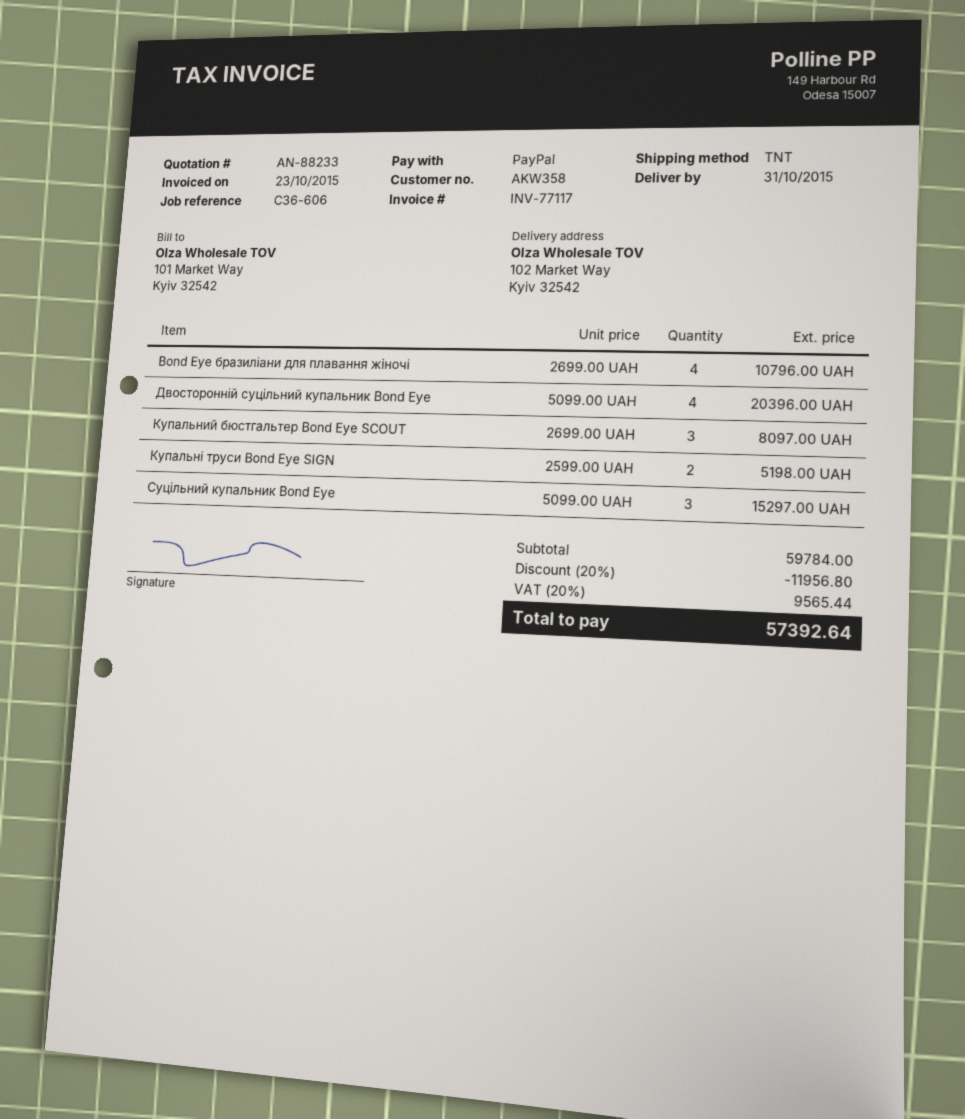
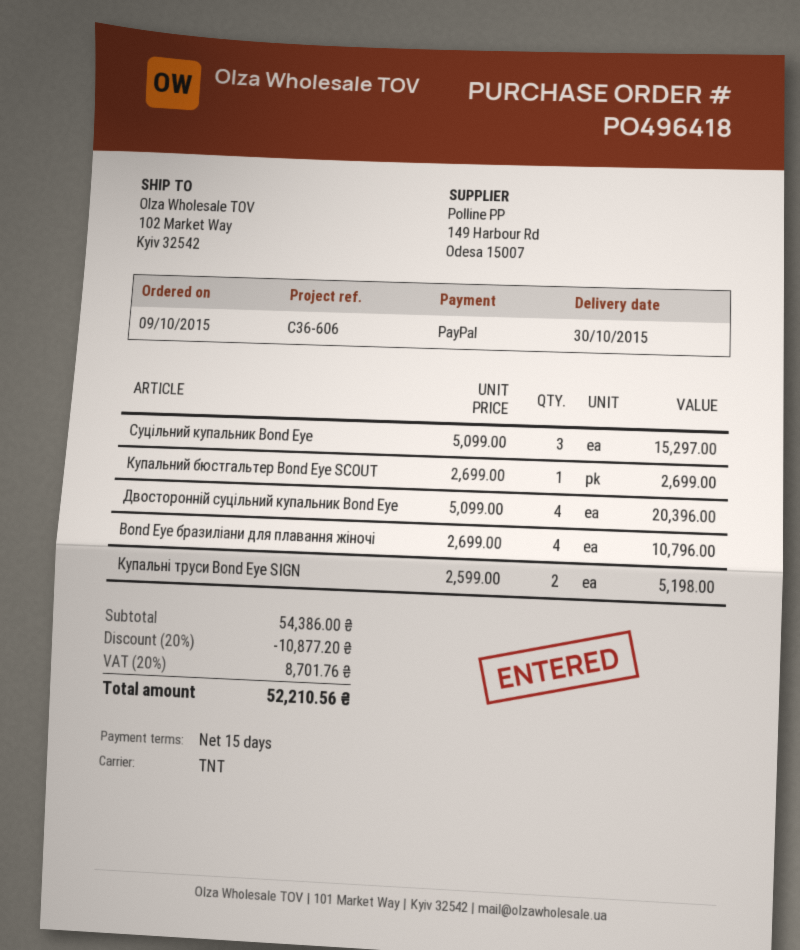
delivery date: 2015-10-31 -> 2015-10-30
Купальний бюстгальтер Bond Eye SCOUT: 3 x 2699.00 = 8097.00 -> 1 x 2699.00 = 2699.00
subtotal: 59784.00 -> 54386.00
discount: 20% = 11956.80 -> 20% = 10877.20
tax: 20% = 9565.44 -> 20% = 8701.76
total: 57392.64 -> 52210.56

